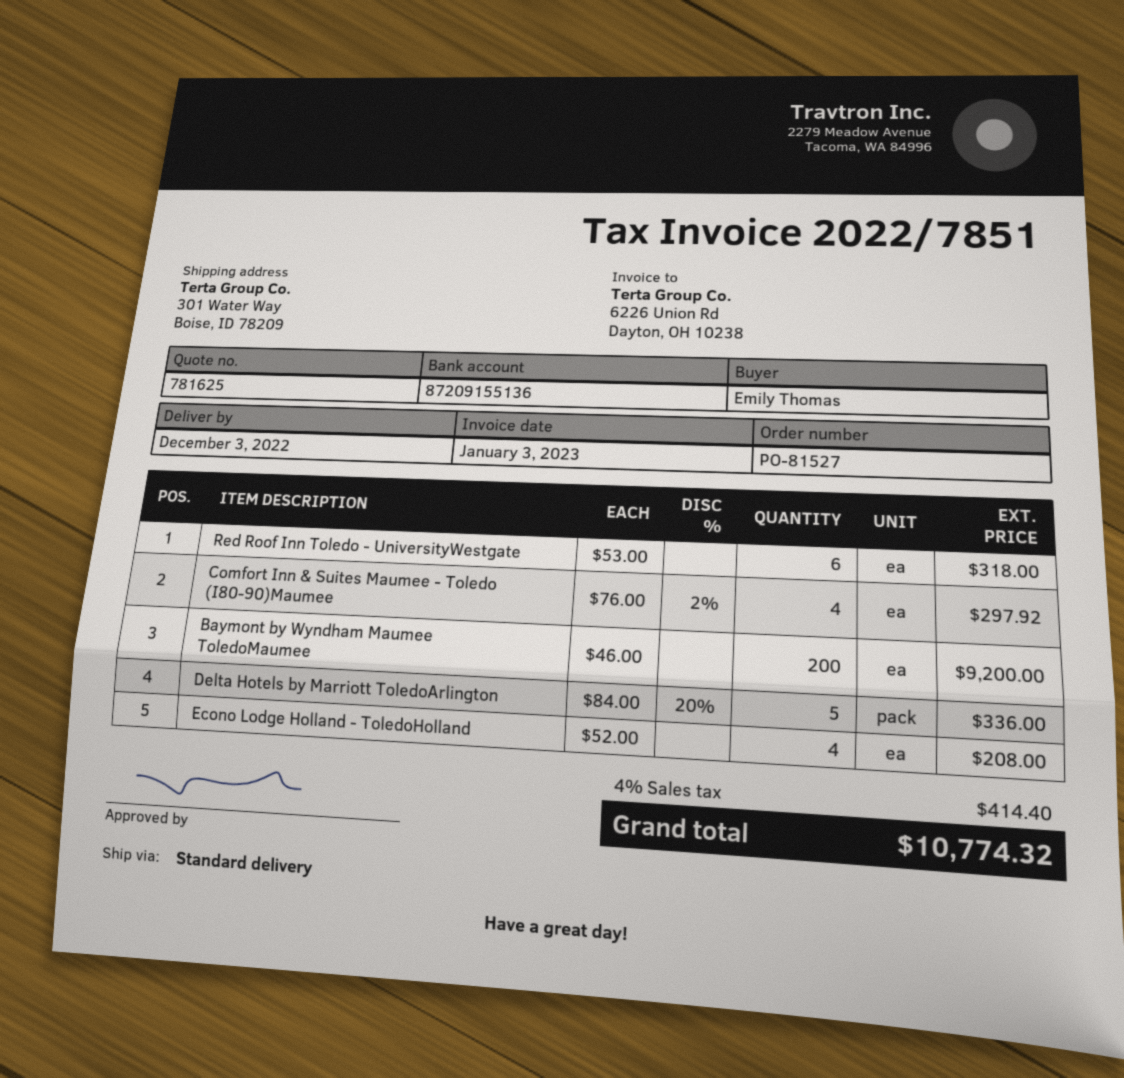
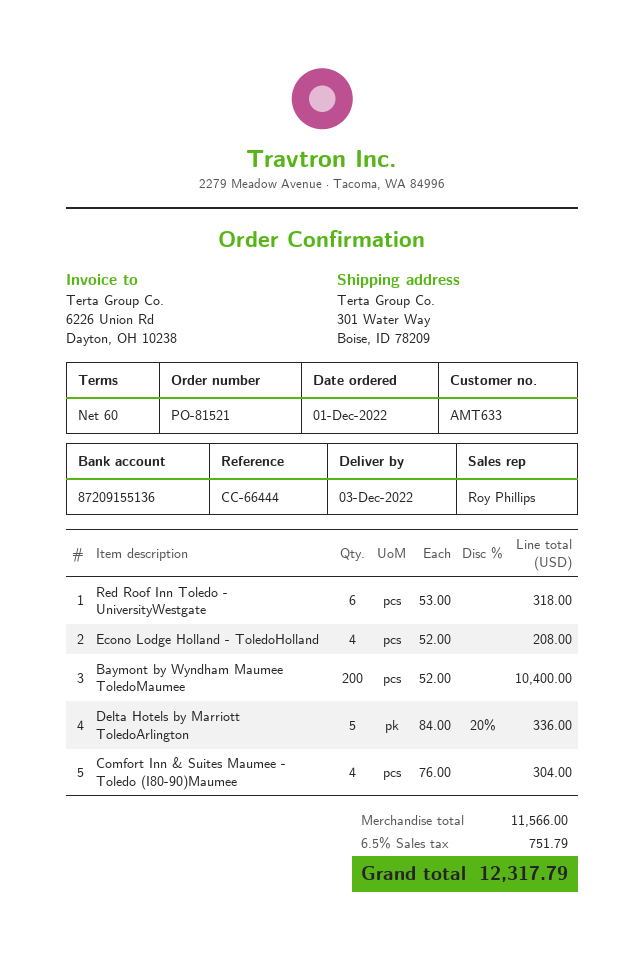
order number: PO-81527 -> PO-81521
Comfort Inn & Suites Maumee - Toledo (I80-90)Maumee: 4 x 76.00 - 2% = 297.92 -> 4 x 76.00 = 304.00
Baymont by Wyndham Maumee ToledoMaumee: 200 x 46.00 = 9200.00 -> 200 x 52.00 = 10400.00
tax: 4% = 414.40 -> 6.5% = 751.79
total: 10774.32 -> 12317.79

